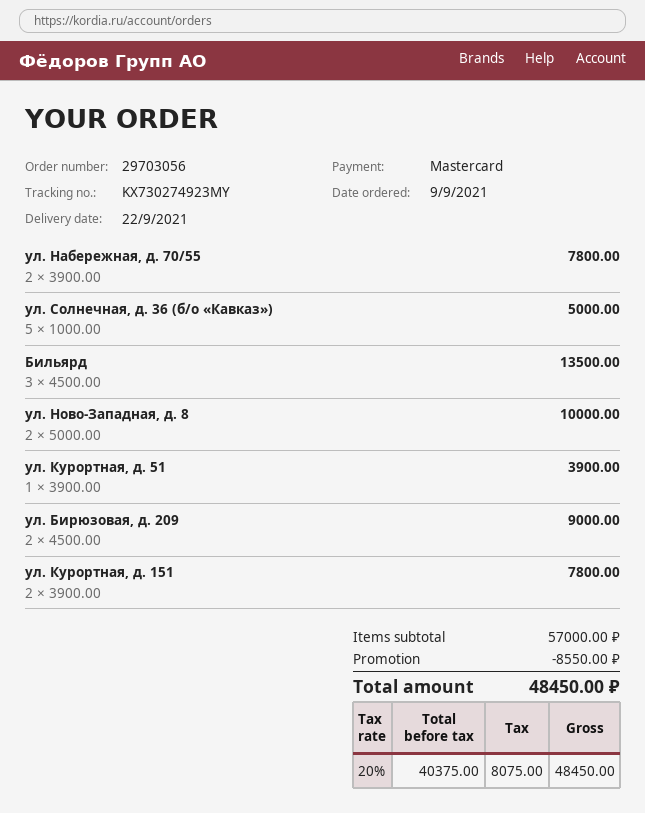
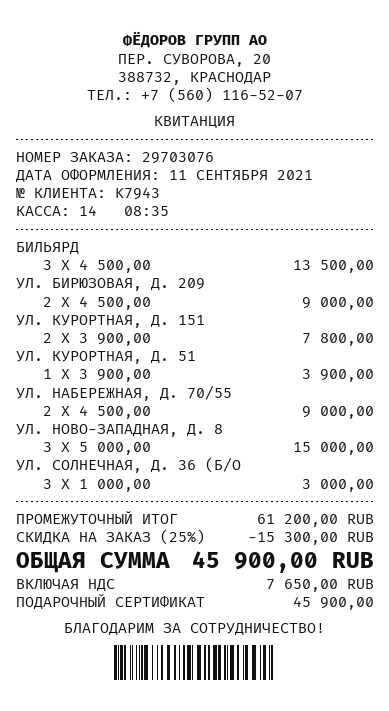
order number: 29703056 -> 29703076
order date: 2021-09-09 -> 2021-09-11
payment method: Mastercard -> gift card
ул. Набережная, д. 70/55: 2 x 3900.00 = 7800.00 -> 2 x 4500.00 = 9000.00
ул. Солнечная, д. 36 (б/о «Кавказ»): 5 x 1000.00 = 5000.00 -> 3 x 1000.00 = 3000.00
ул. Ново-Западная, д. 8: 2 x 5000.00 = 10000.00 -> 3 x 5000.00 = 15000.00
subtotal: 57000.00 -> 61200.00
discount: 8550.00 -> 15300.00
tax: 8075.00 -> 7650.00
total: 48450.00 -> 45900.00

